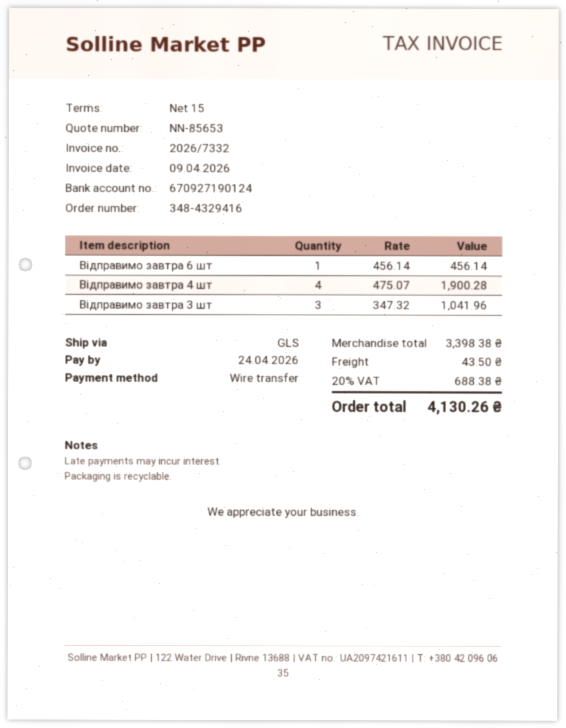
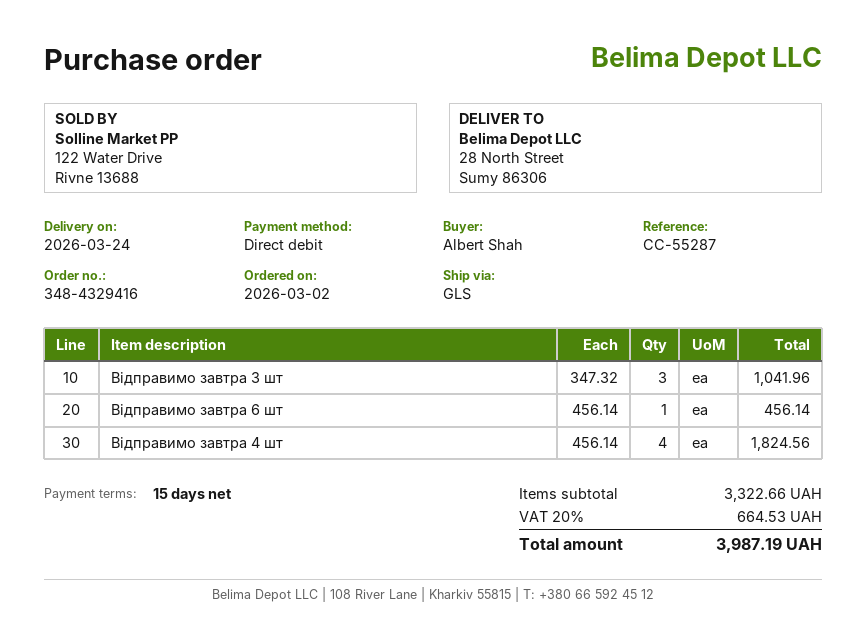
payment method: bank transfer -> direct debit
Відправимо завтра 4 шт: 4 x 475.07 = 1900.28 -> 4 x 456.14 = 1824.56
subtotal: 3398.38 -> 3322.66
shipping: 43.50 -> none
tax: 20% = 688.38 -> 20% = 664.53
total: 4130.26 -> 3987.19

